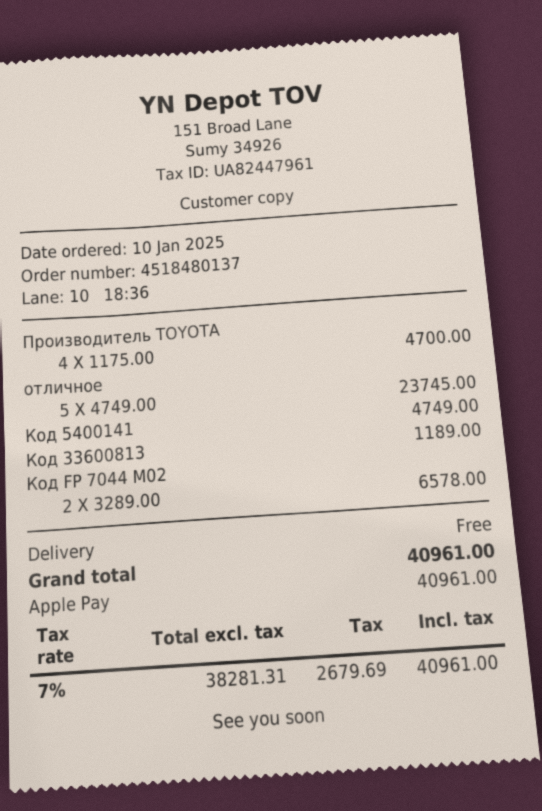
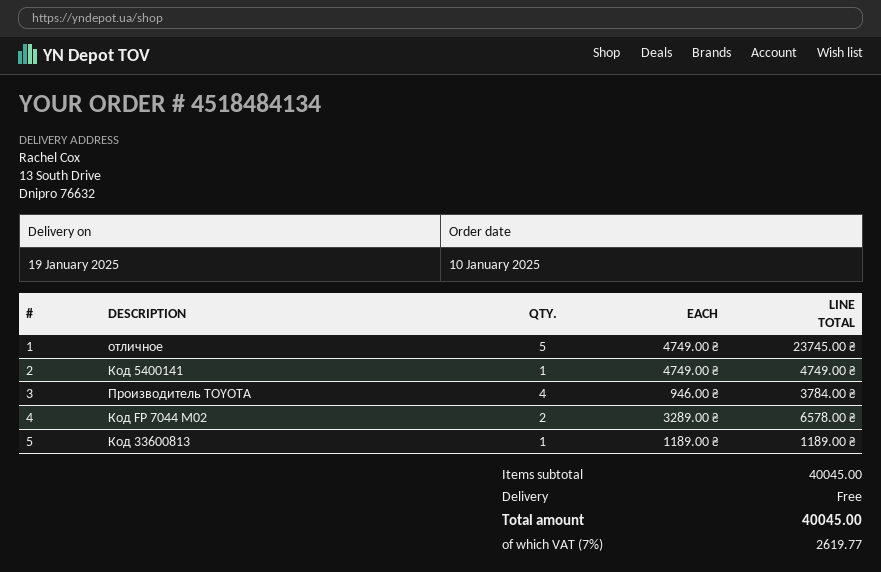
order number: 4518480137 -> 4518484134
Производитель TOYOTA: 4 x 1175.00 = 4700.00 -> 4 x 946.00 = 3784.00
tax: 7% = 2679.69 -> 7% = 2619.77
total: 40961.00 -> 40045.00

